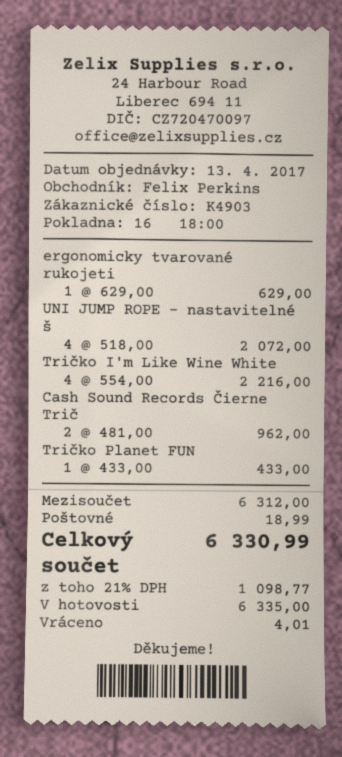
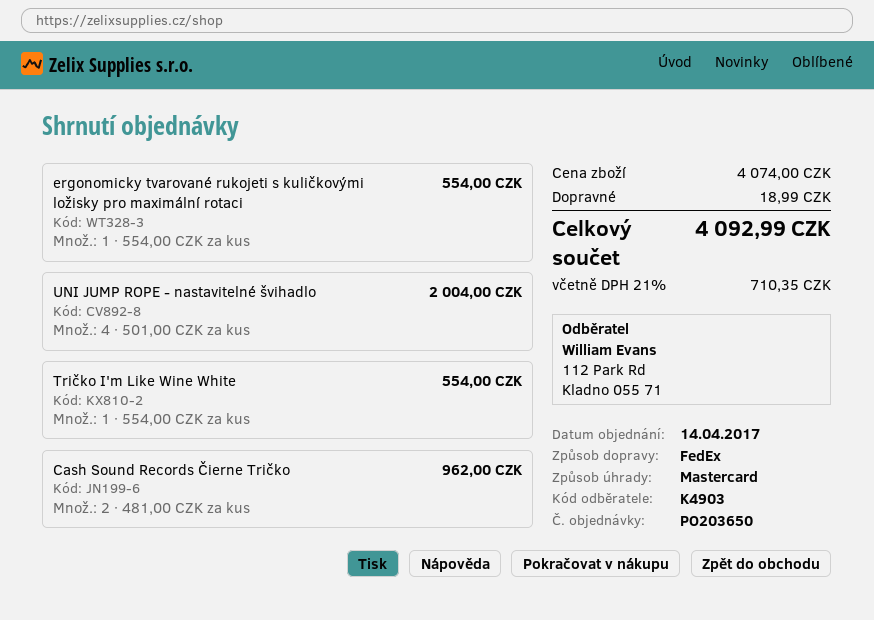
order date: 2017-04-13 -> 2017-04-14
payment method: cash -> Mastercard
ergonomicky tvarované rukojeti: 1 x 629.00 = 629.00 -> 1 x 554.00 = 554.00
UNI JUMP ROPE - nastavitelné š: 4 x 518.00 = 2072.00 -> 4 x 501.00 = 2004.00
Tričko I'm Like Wine White: 4 x 554.00 = 2216.00 -> 1 x 554.00 = 554.00
Tričko Planet FUN: 1 x 433.00 = 433.00 -> none
subtotal: 6312.00 -> 4074.00
tax: 21% = 1098.77 -> 21% = 710.35
total: 6330.99 -> 4092.99

